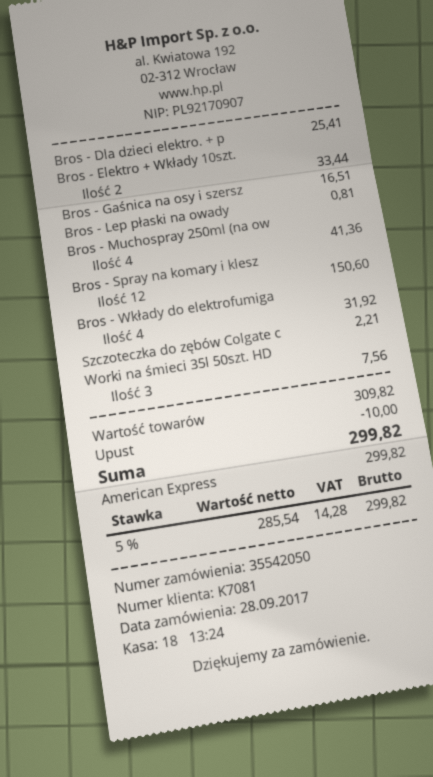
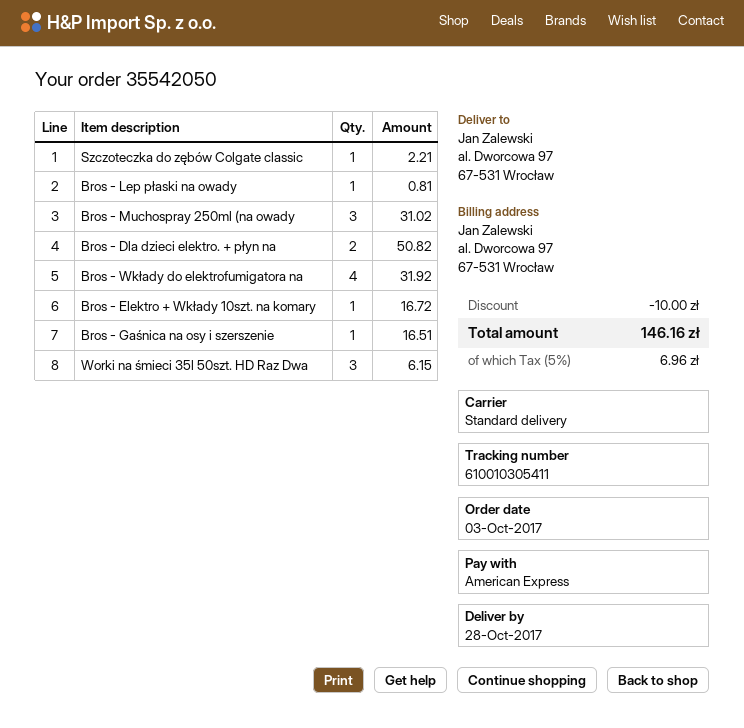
order date: 2017-09-28 -> 2017-10-03
Bros - Dla dzieci elektro. + p: 1 for 25.41 -> 2 for 50.82
Bros - Elektro + Wkłady 10szt.: 2 for 33.44 -> 1 for 16.72
Bros - Muchospray 250ml (na ow: 4 for 41.36 -> 3 for 31.02
Bros - Spray na komary i klesz: 12 for 150.60 -> none
Worki na śmieci 35l 50szt. HD: 3 for 7.56 -> 3 for 6.15
tax: 5% = 14.28 -> 5% = 6.96
total: 299.82 -> 146.16

